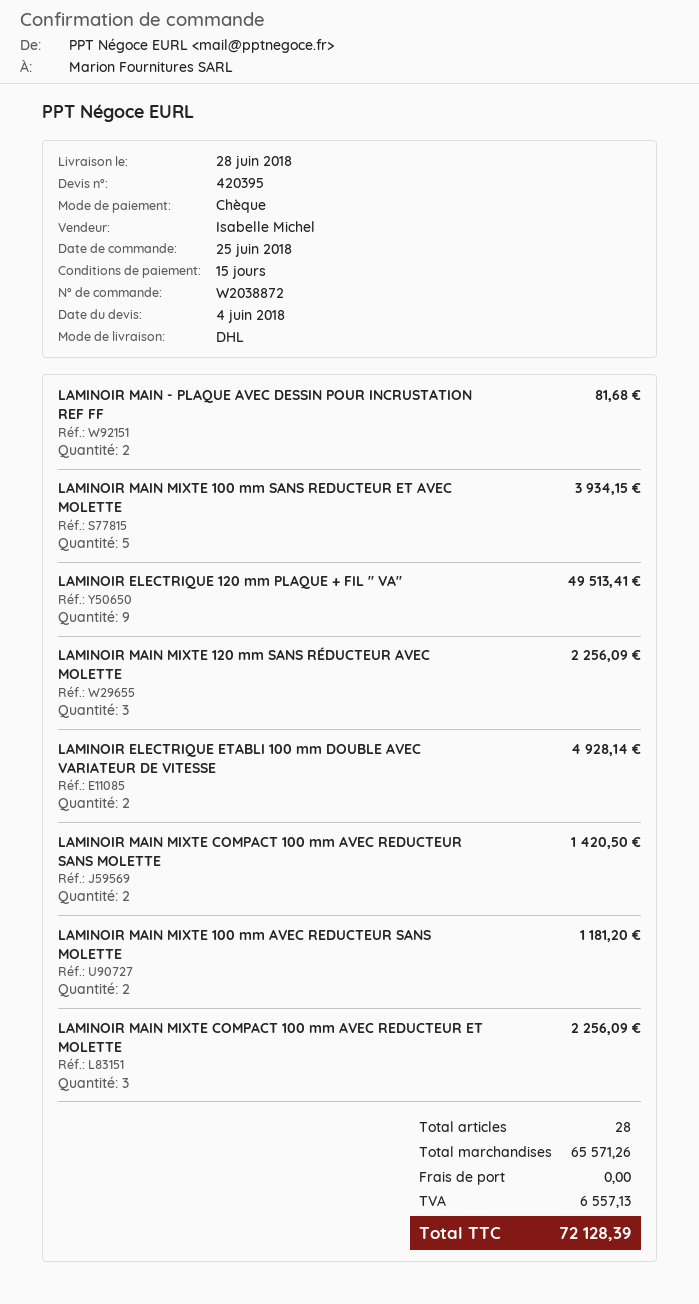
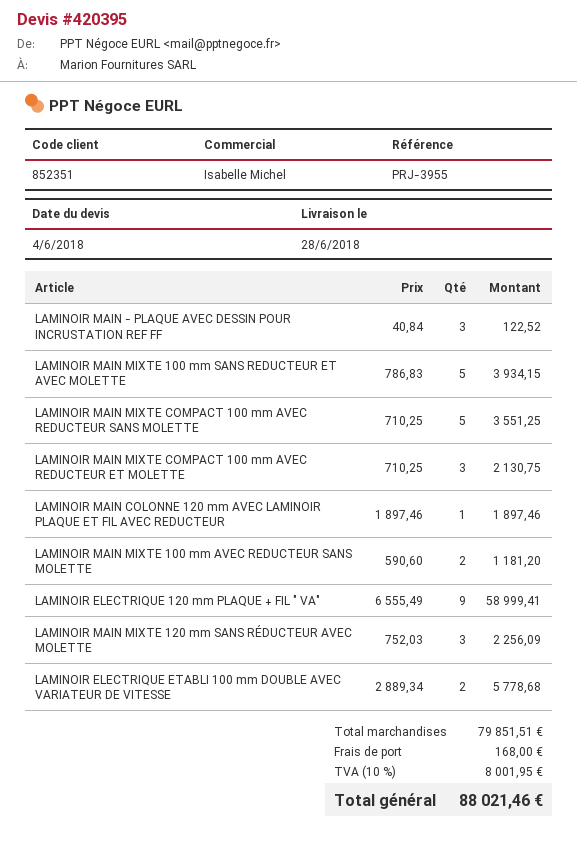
LAMINOIR MAIN - PLAQUE AVEC DESSIN POUR INCRUSTATION REF FF: 2 for 81.68 -> 3 for 122.52
LAMINOIR ELECTRIQUE 120 mm PLAQUE + FIL " VA": 9 for 49513.41 -> 9 for 58999.41
LAMINOIR ELECTRIQUE ETABLI 100 mm DOUBLE AVEC VARIATEUR DE VITESSE: 2 for 4928.14 -> 2 for 5778.68
LAMINOIR MAIN MIXTE COMPACT 100 mm AVEC REDUCTEUR SANS MOLETTE: 2 for 1420.50 -> 5 for 3551.25
LAMINOIR MAIN MIXTE COMPACT 100 mm AVEC REDUCTEUR ET MOLETTE: 3 for 2256.09 -> 3 for 2130.75
LAMINOIR MAIN COLONNE 120 mm AVEC LAMINOIR PLAQUE ET FIL AVEC REDUCTEUR: none -> 1 for 1897.46
subtotal: 65571.26 -> 79851.51
shipping: 0.00 -> 168.00
tax: 6557.13 -> 8001.95
total: 72128.39 -> 88021.46

